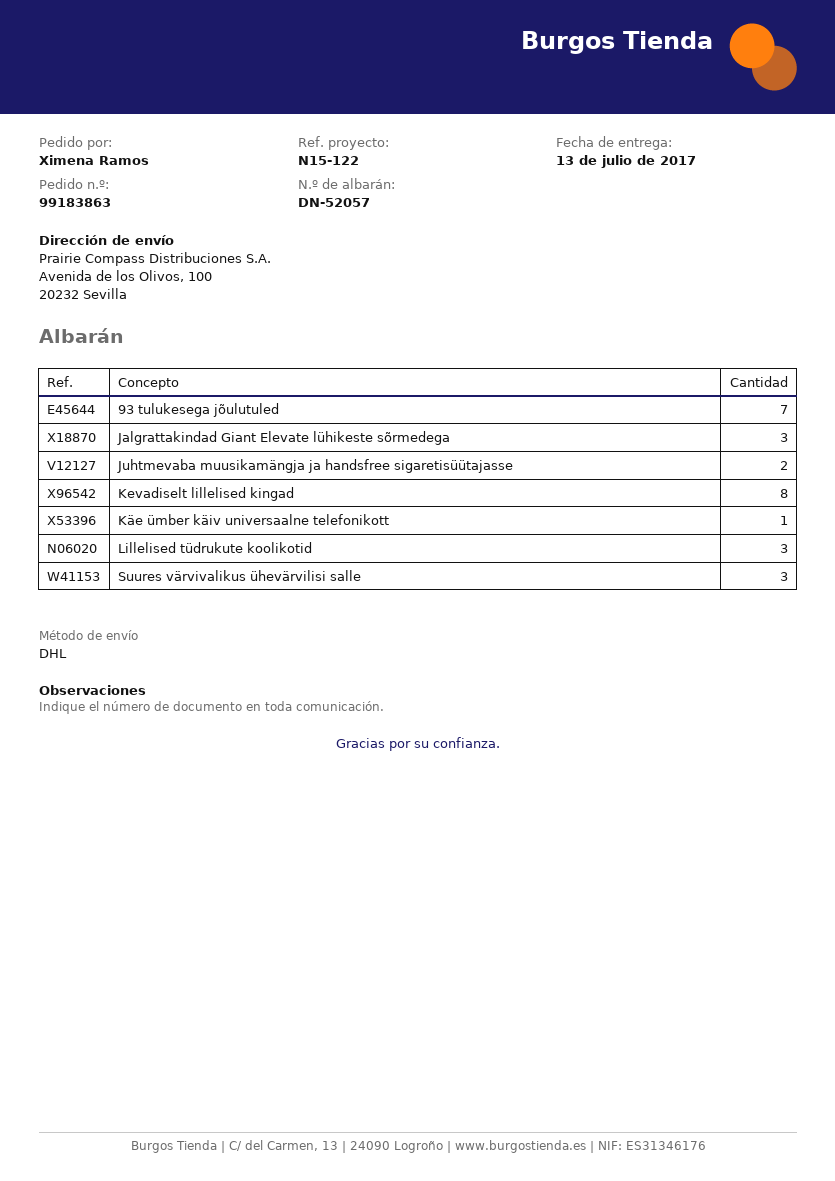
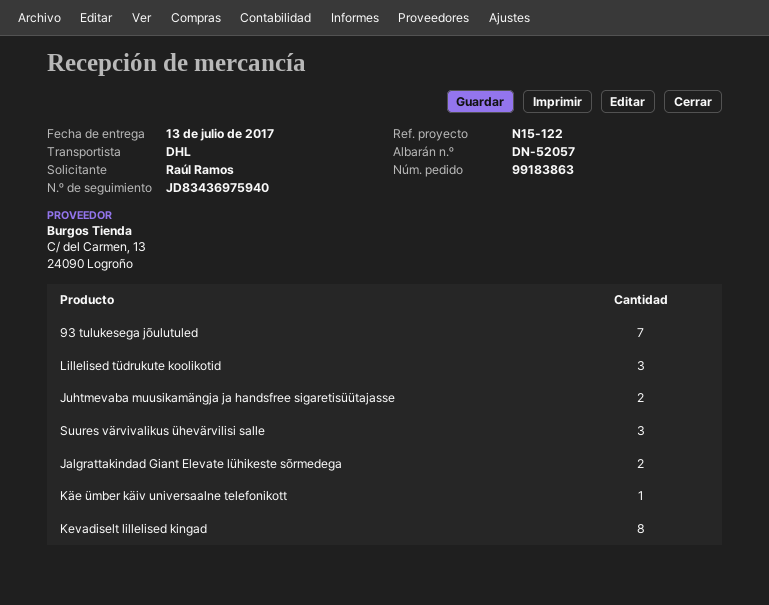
ordered by: Ximena Ramos -> Raúl Ramos
Jalgrattakindad Giant Elevate lühikeste sõrmedega: 3 -> 2

